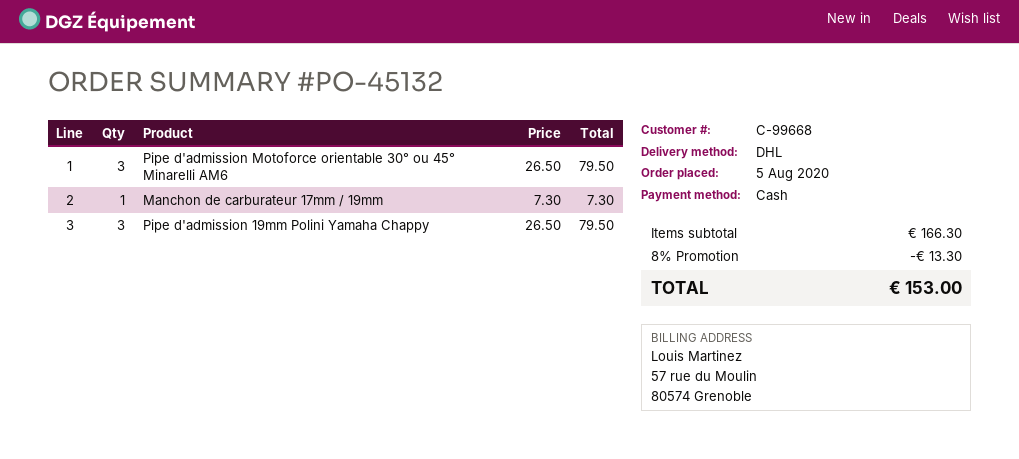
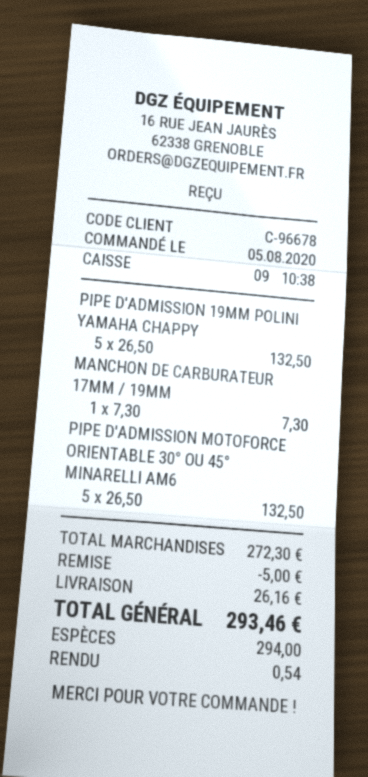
customer number: C-99668 -> C-96678
Pipe d'admission Motoforce orientable 30° ou 45° Minarelli AM6: 3 x 26.50 = 79.50 -> 5 x 26.50 = 132.50
Pipe d'admission 19mm Polini Yamaha Chappy: 3 x 26.50 = 79.50 -> 5 x 26.50 = 132.50
subtotal: 166.30 -> 272.30
discount: 13.30 -> 5.00
shipping: none -> 26.16
total: 153.00 -> 293.46

